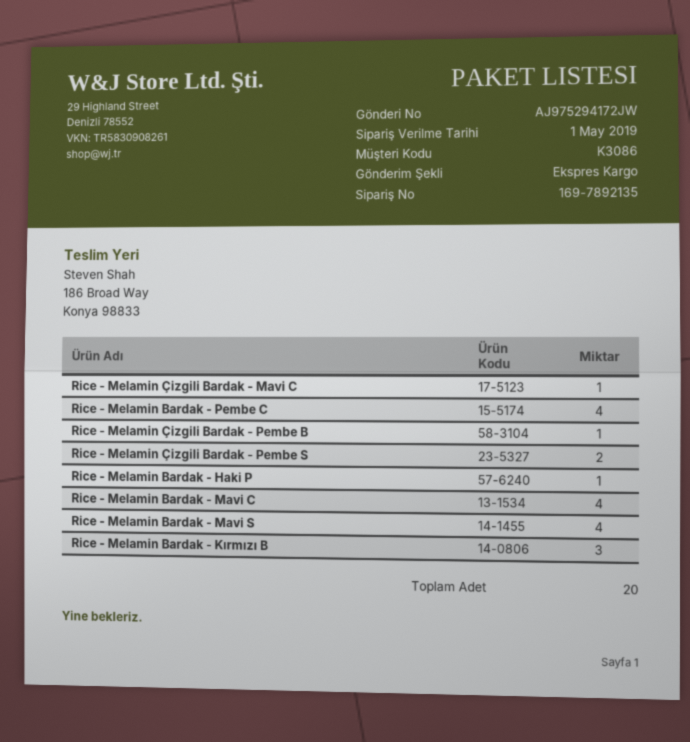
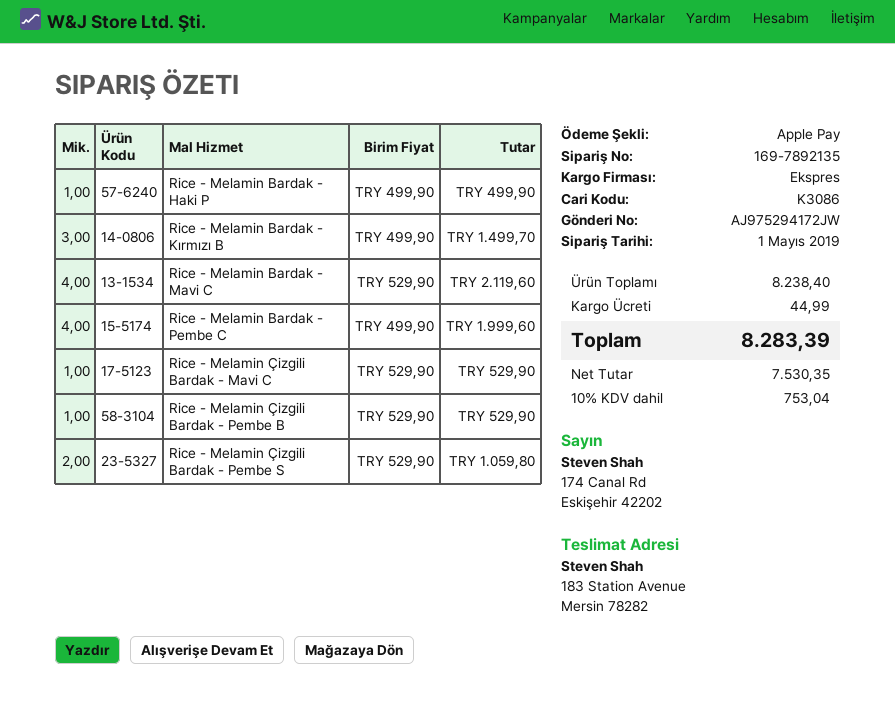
ship to: 186 Broad Way, Konya 98833 -> 183 Station Avenue, Mersin 78282
Rice - Melamin Bardak - Mavi S: 4 -> none

